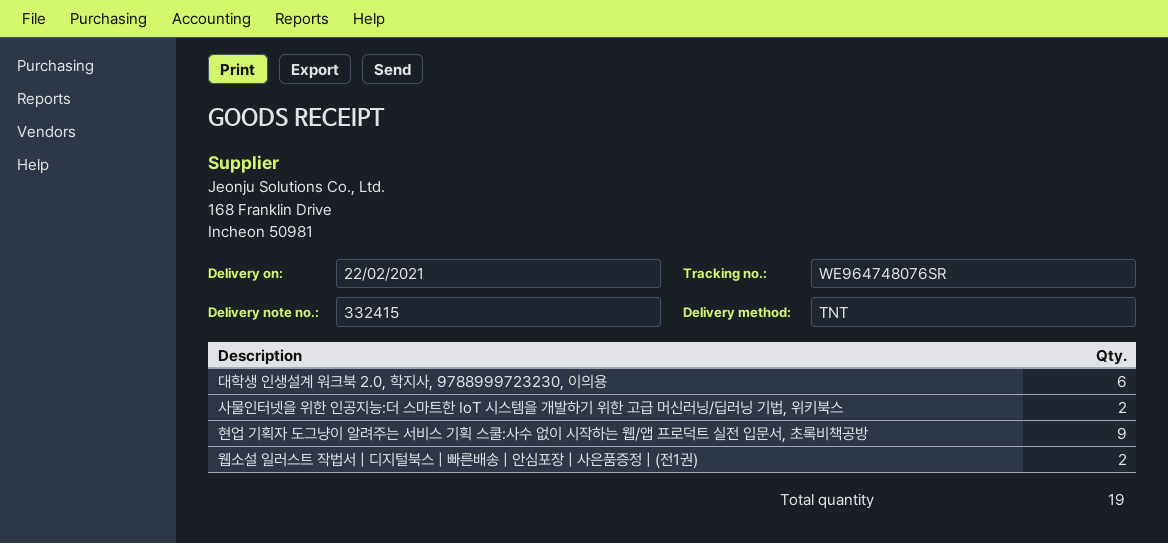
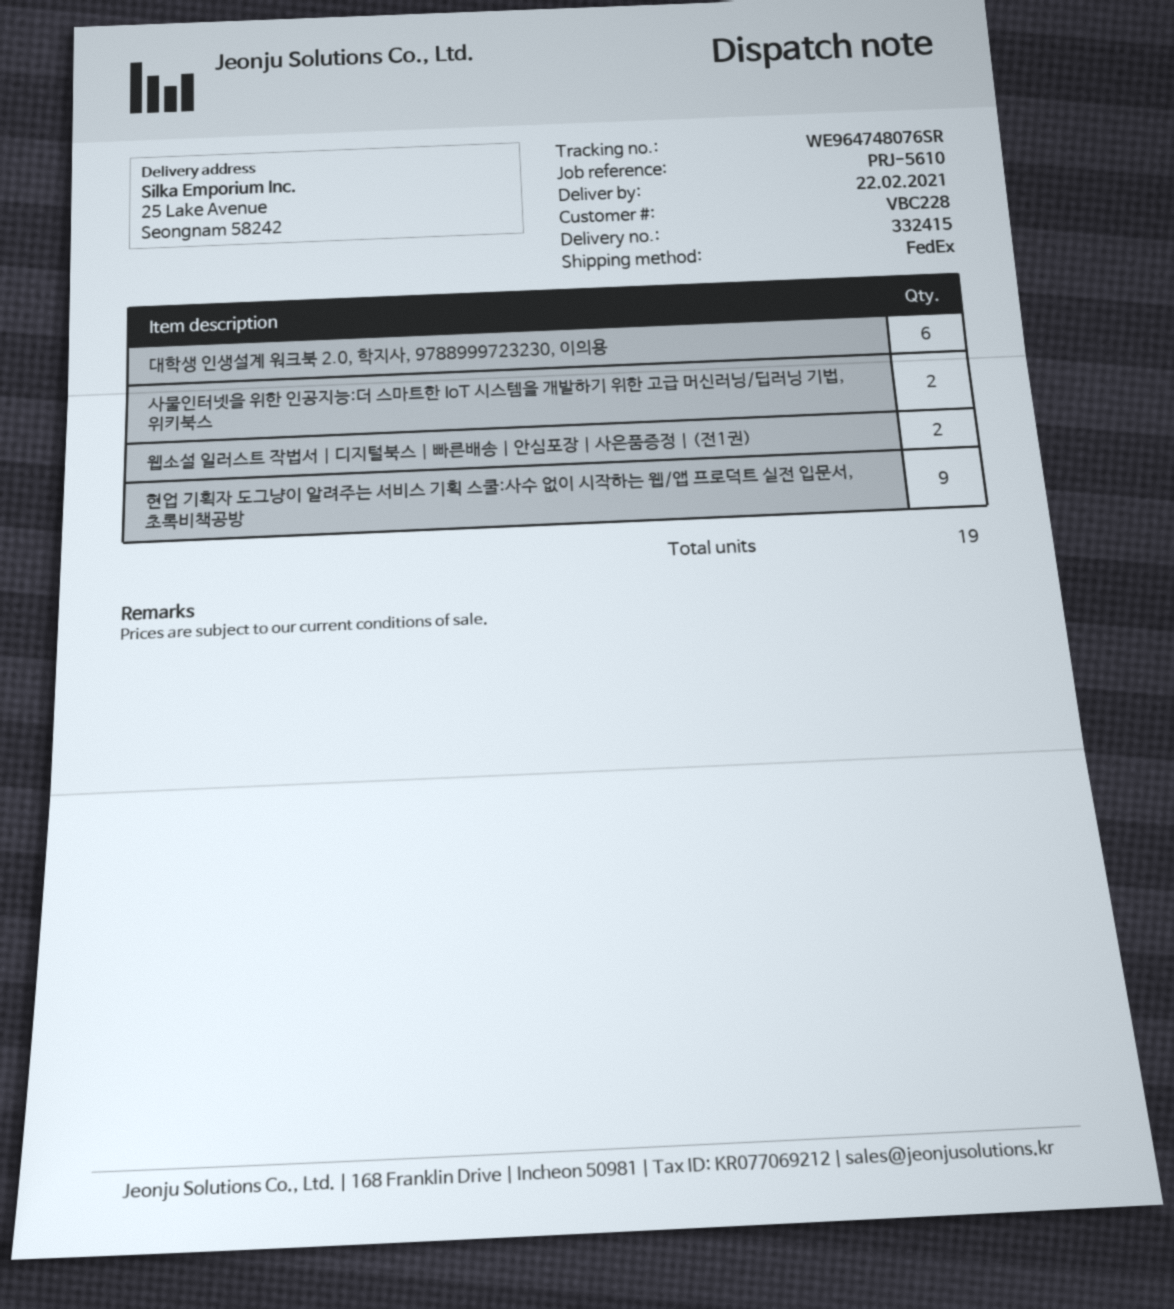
shipping method: TNT -> FedEx

